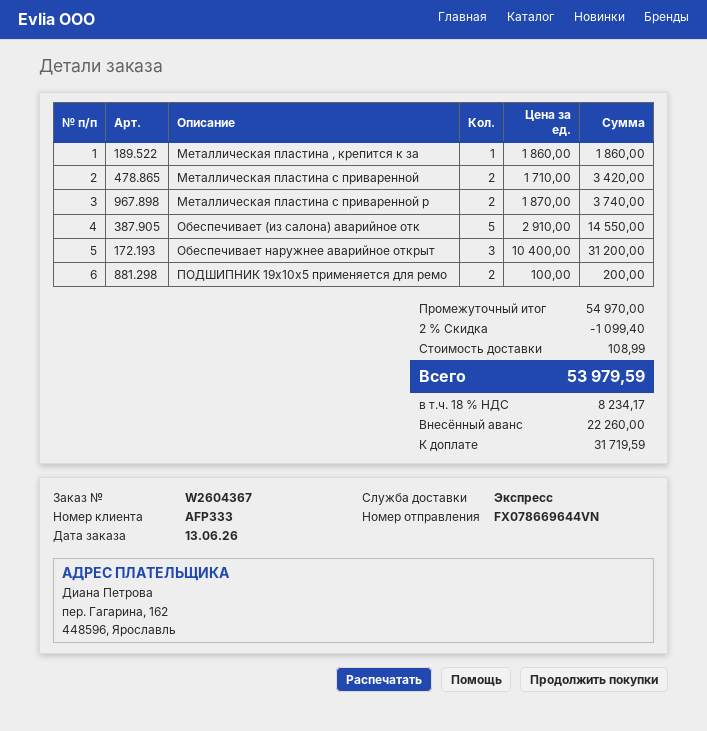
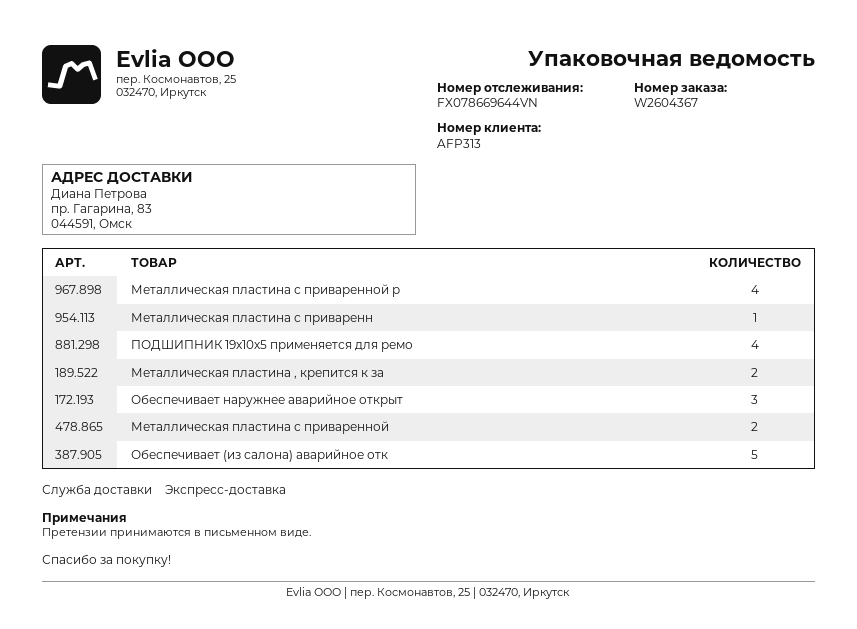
customer number: AFP333 -> AFP313
Металлическая пластина , крепится к за: 1 -> 2
Металлическая пластина с приваренной р: 2 -> 4
ПОДШИПНИК 19х10х5 применяется для ремо: 2 -> 4
Металлическая пластина с приваренн: none -> 1

